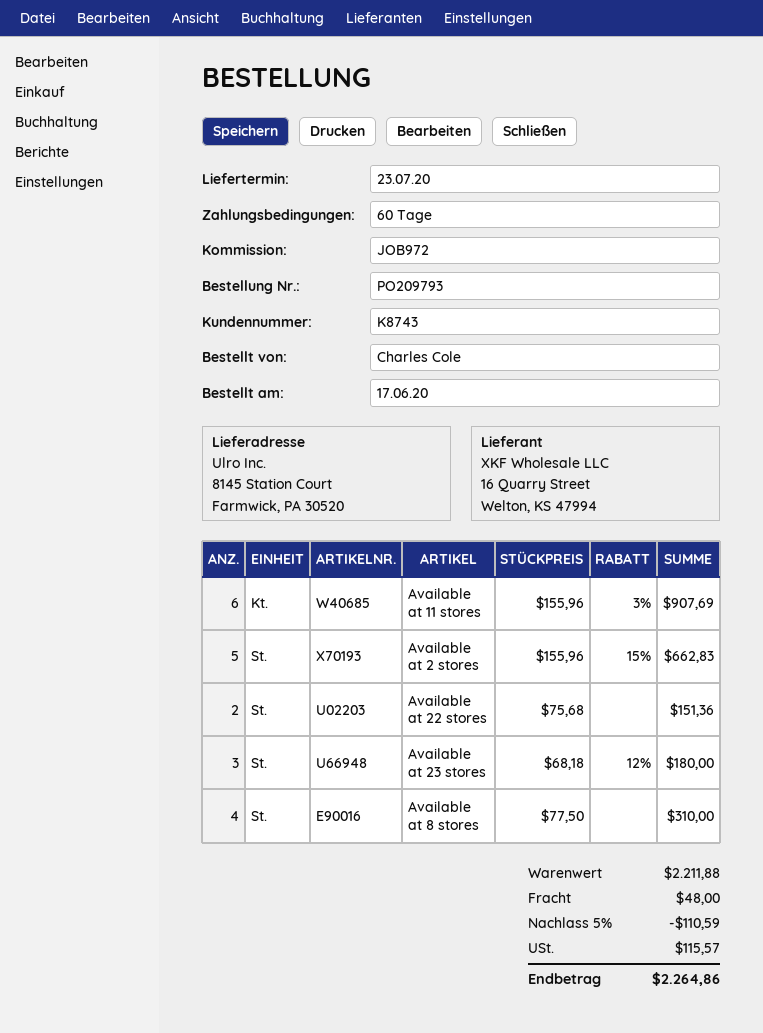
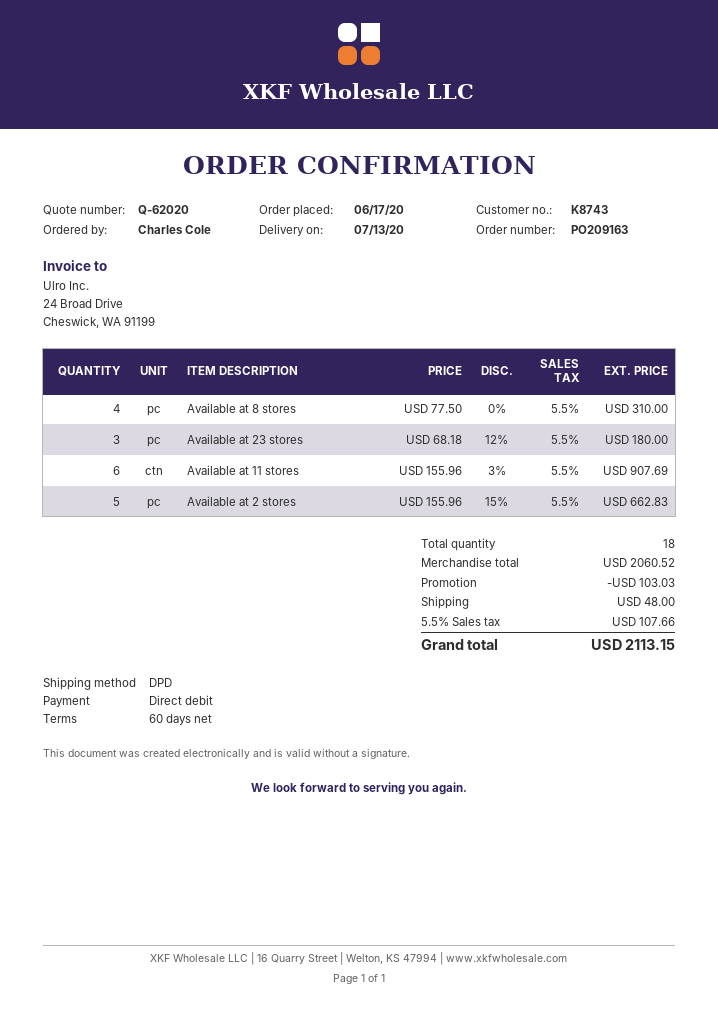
order number: PO209793 -> PO209163
delivery date: 2020-07-23 -> 2020-07-13
Available at 22 stores: 2 x 75.68 = 151.36 -> none
subtotal: 2211.88 -> 2060.52
discount: 110.59 -> 103.03
tax: 115.57 -> 107.66
total: 2264.86 -> 2113.15

